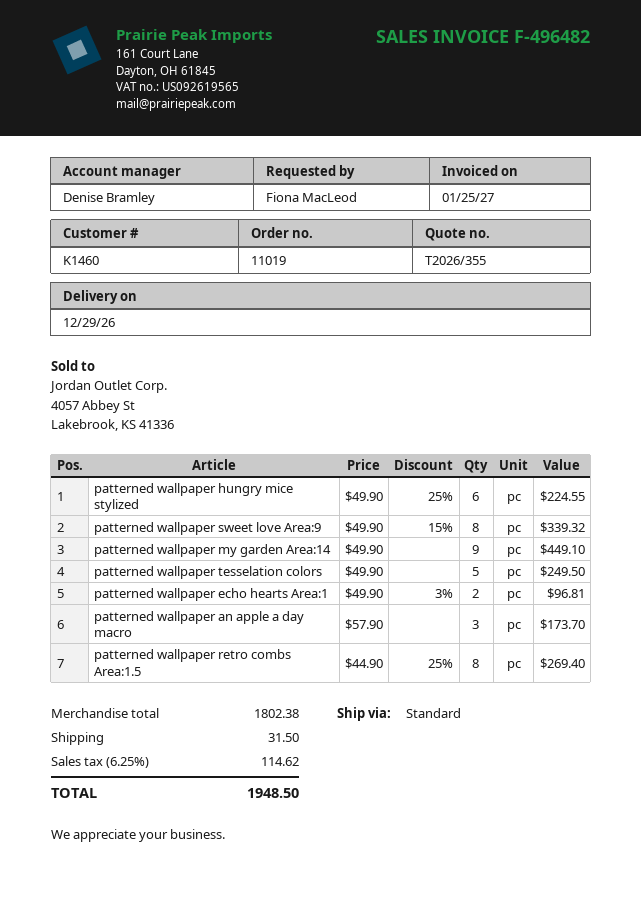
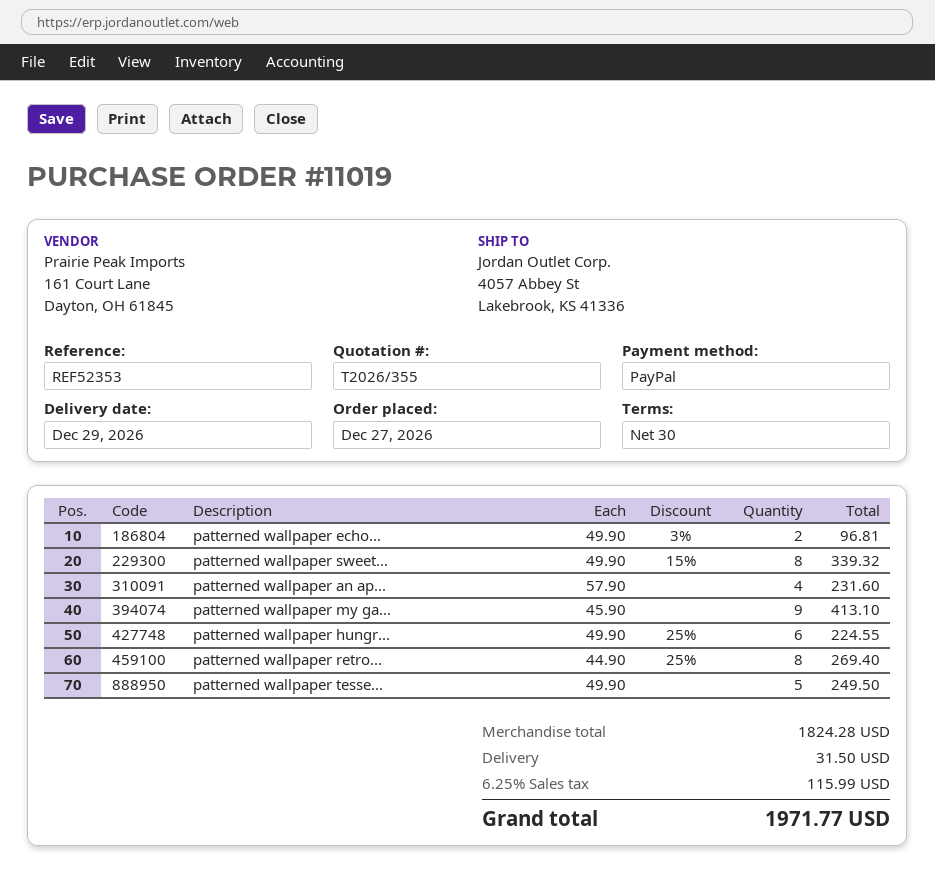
patterned wallpaper my garden Area:14: 9 x 49.90 = 449.10 -> 9 x 45.90 = 413.10
patterned wallpaper an apple a day macro: 3 x 57.90 = 173.70 -> 4 x 57.90 = 231.60
subtotal: 1802.38 -> 1824.28
tax: 6.25% = 114.62 -> 6.25% = 115.99
total: 1948.50 -> 1971.77

